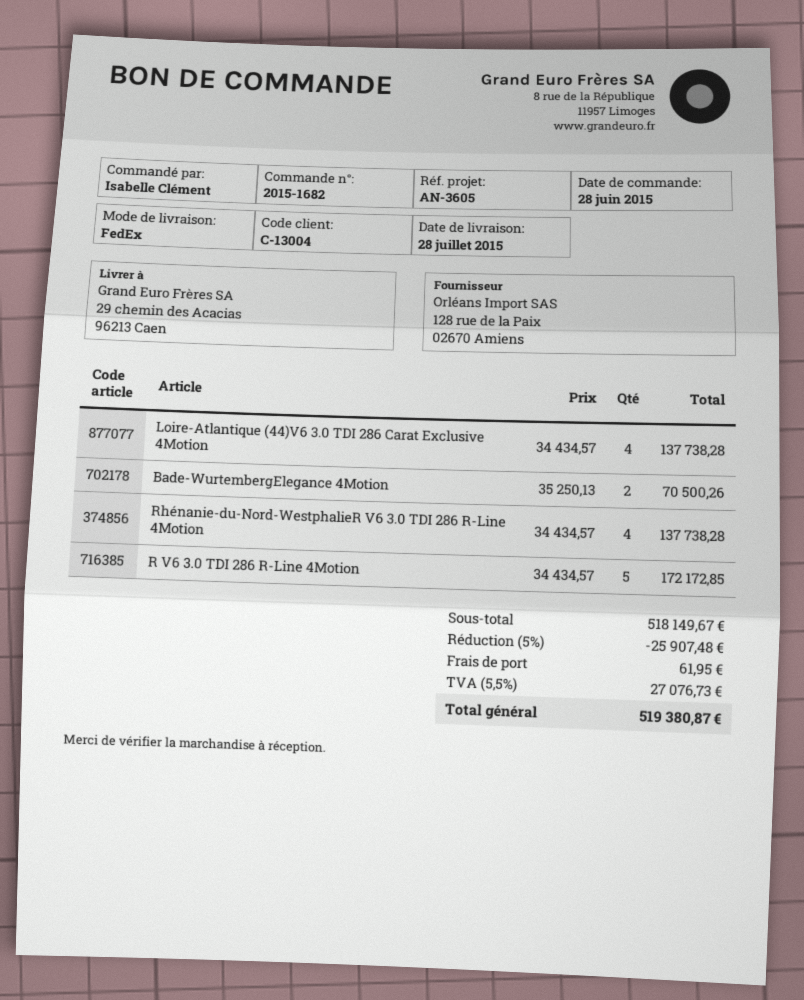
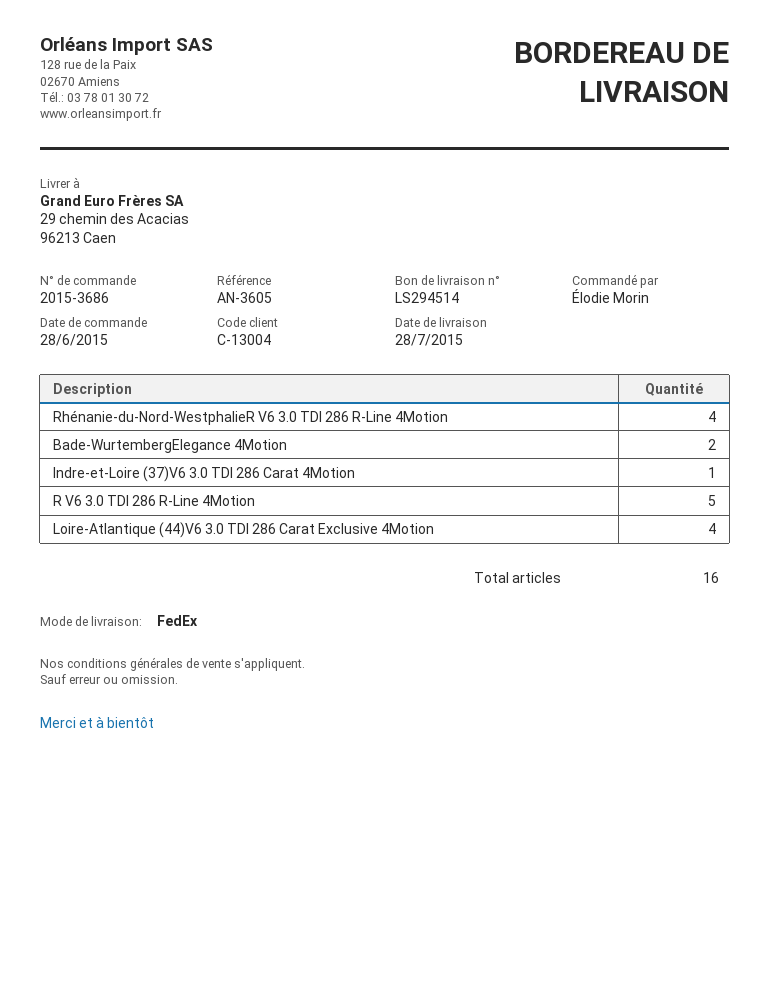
order number: 2015-1682 -> 2015-3686
ordered by: Isabelle Clément -> Élodie Morin
Indre-et-Loire (37)V6 3.0 TDI 286 Carat 4Motion: none -> 1

